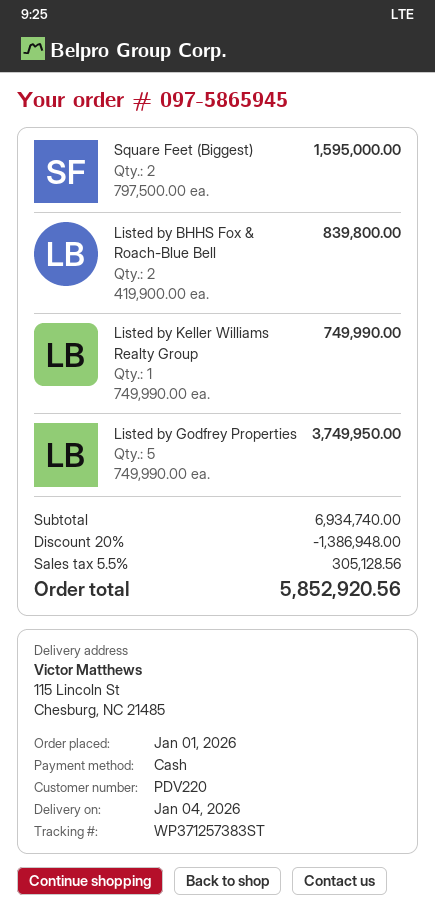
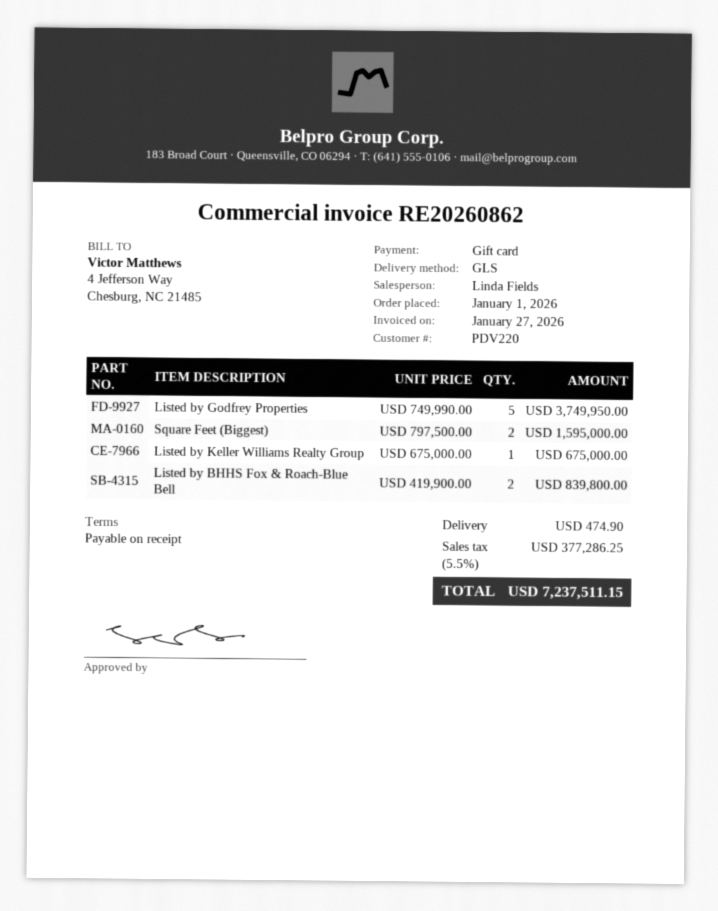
payment method: cash -> gift card
Listed by Keller Williams Realty Group: 1 x 749990.00 = 749990.00 -> 1 x 675000.00 = 675000.00
discount: 20% = 1386948.00 -> none
shipping: none -> 474.90
tax: 5.5% = 305128.56 -> 5.5% = 377286.25
total: 5852920.56 -> 7237511.15

